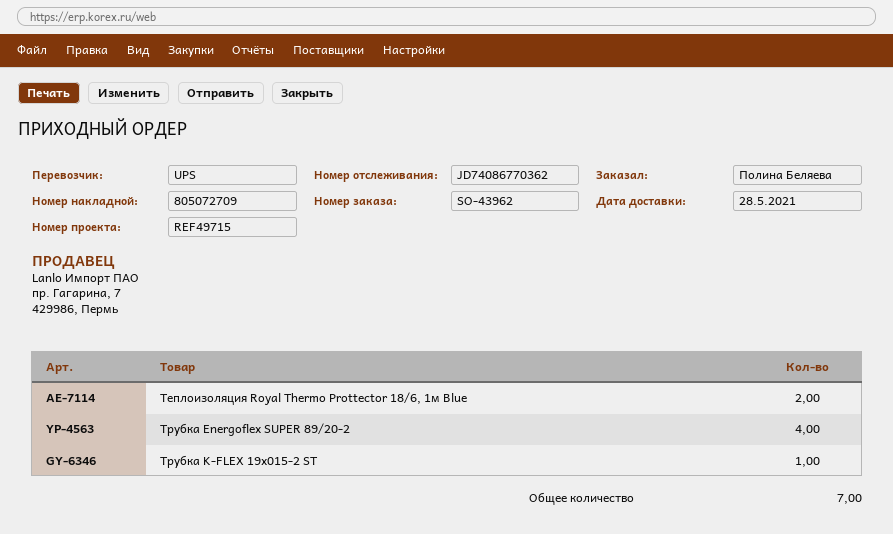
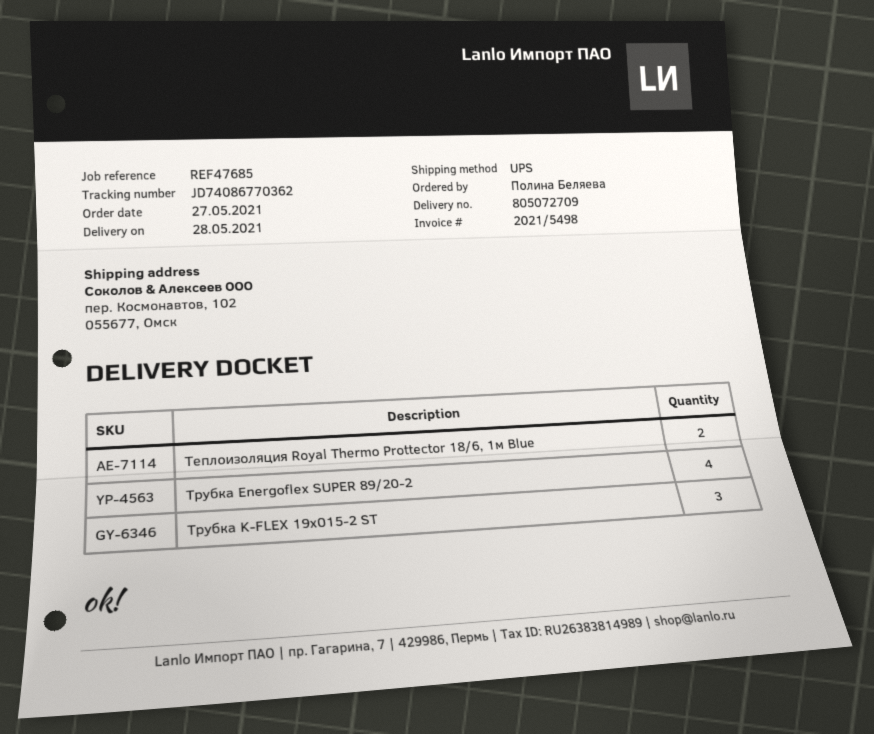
reference: REF49715 -> REF47685
Трубка K-FLEX 19x015-2 ST: 1 -> 3

